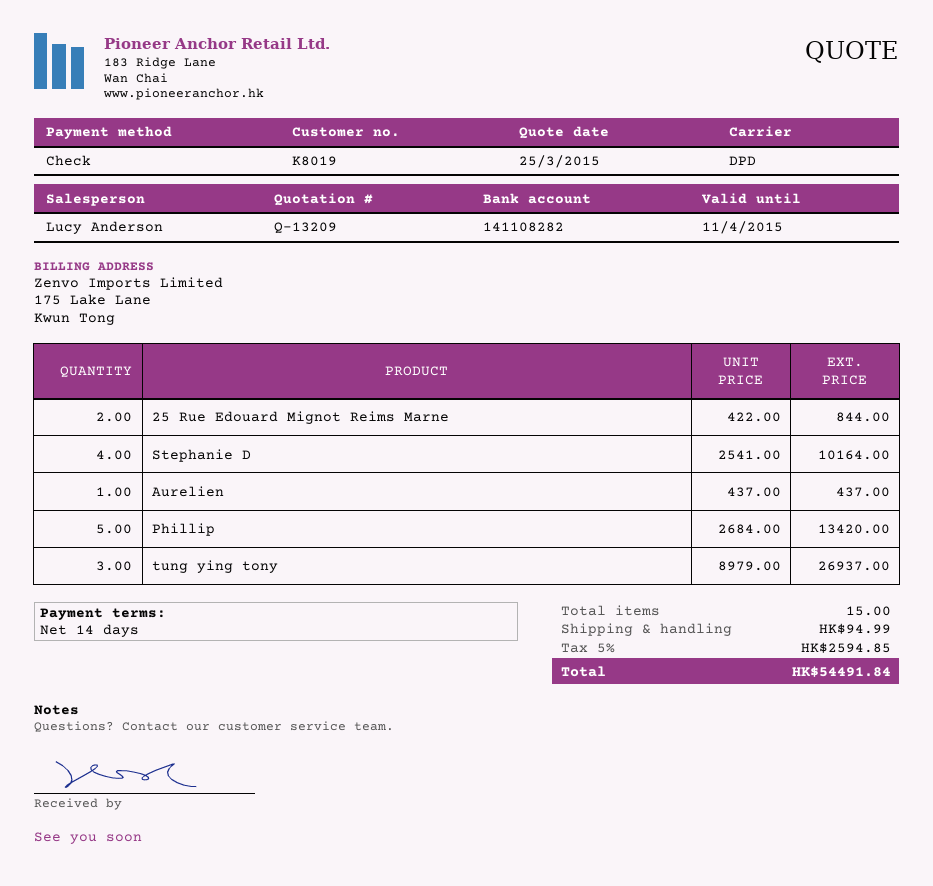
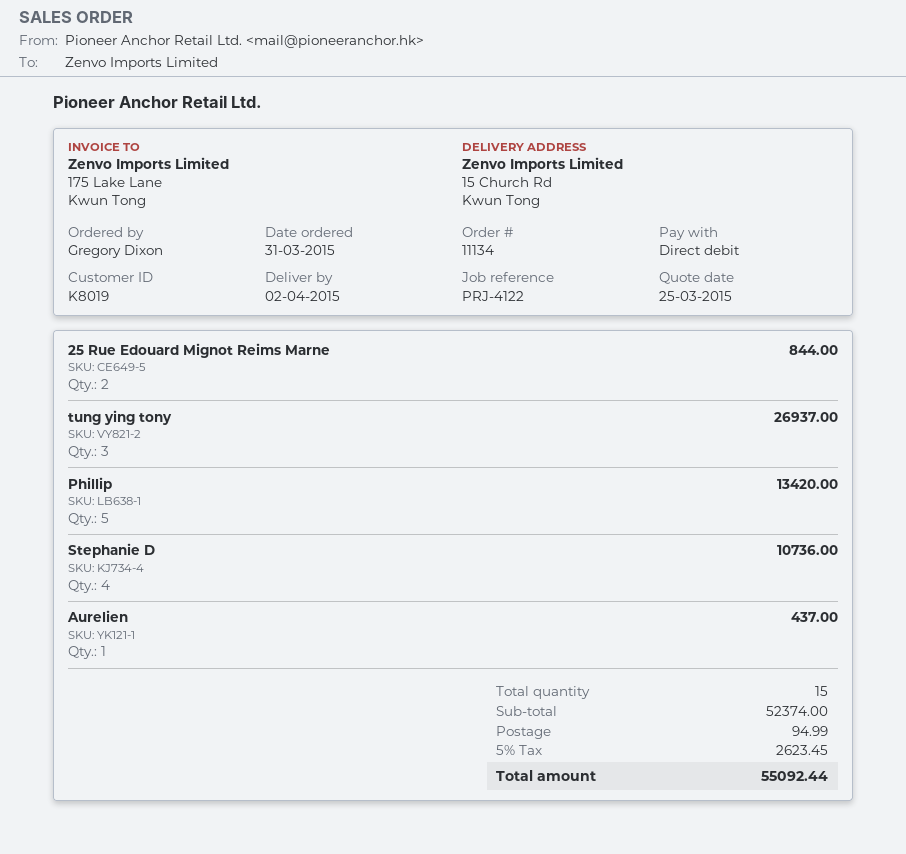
payment method: cheque -> direct debit
Stephanie D: 4 for 10164.00 -> 4 for 10736.00
tax: 5% = 2594.85 -> 5% = 2623.45
total: 54491.84 -> 55092.44

